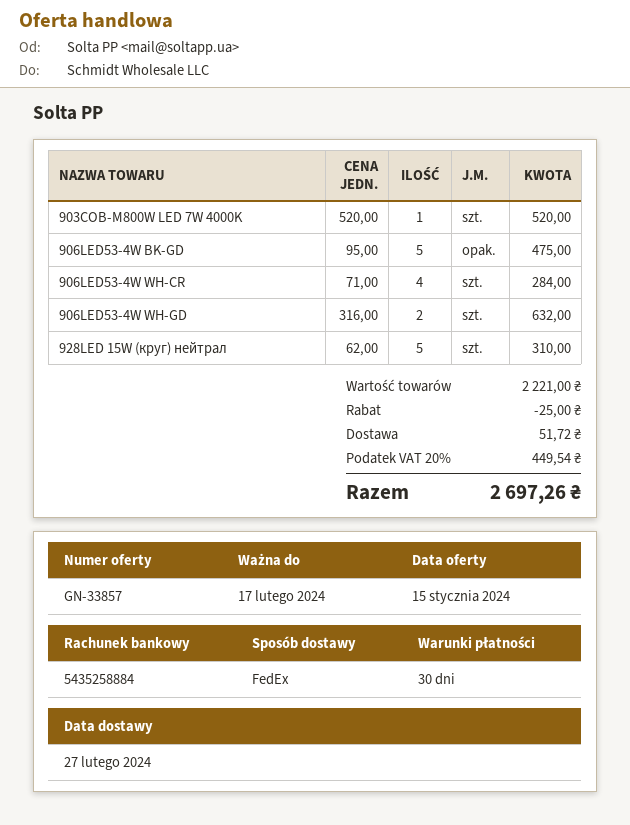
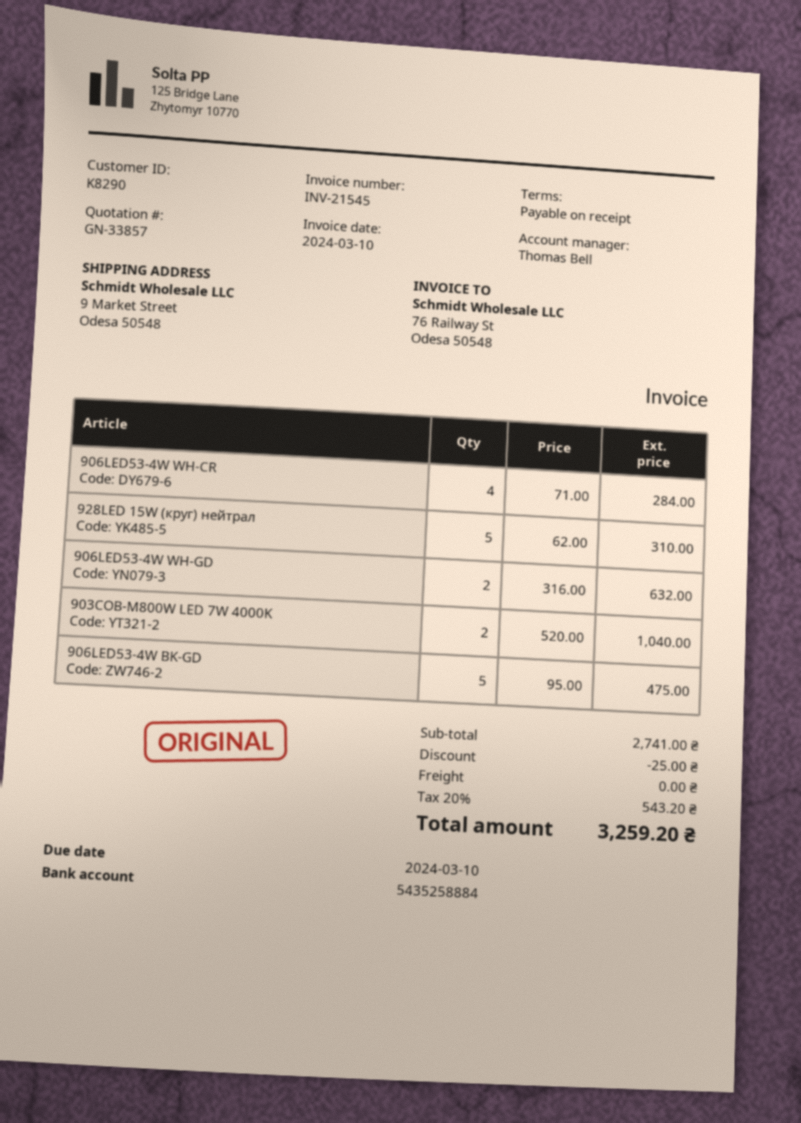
payment terms: 30 days -> on receipt
903COB-M800W LED 7W 4000K: 1 x 520.00 = 520.00 -> 2 x 520.00 = 1040.00
subtotal: 2221.00 -> 2741.00
shipping: 51.72 -> 0.00
tax: 20% = 449.54 -> 20% = 543.20
total: 2697.26 -> 3259.20

